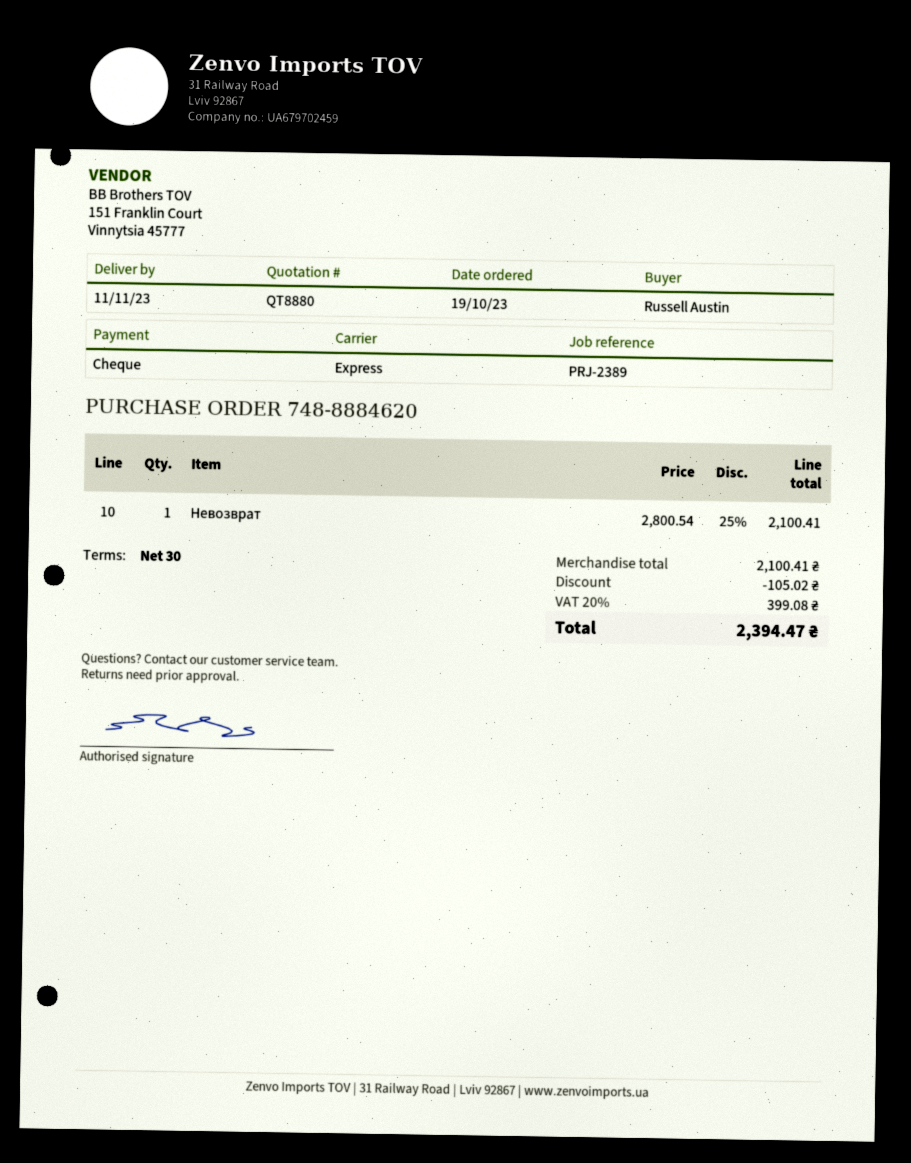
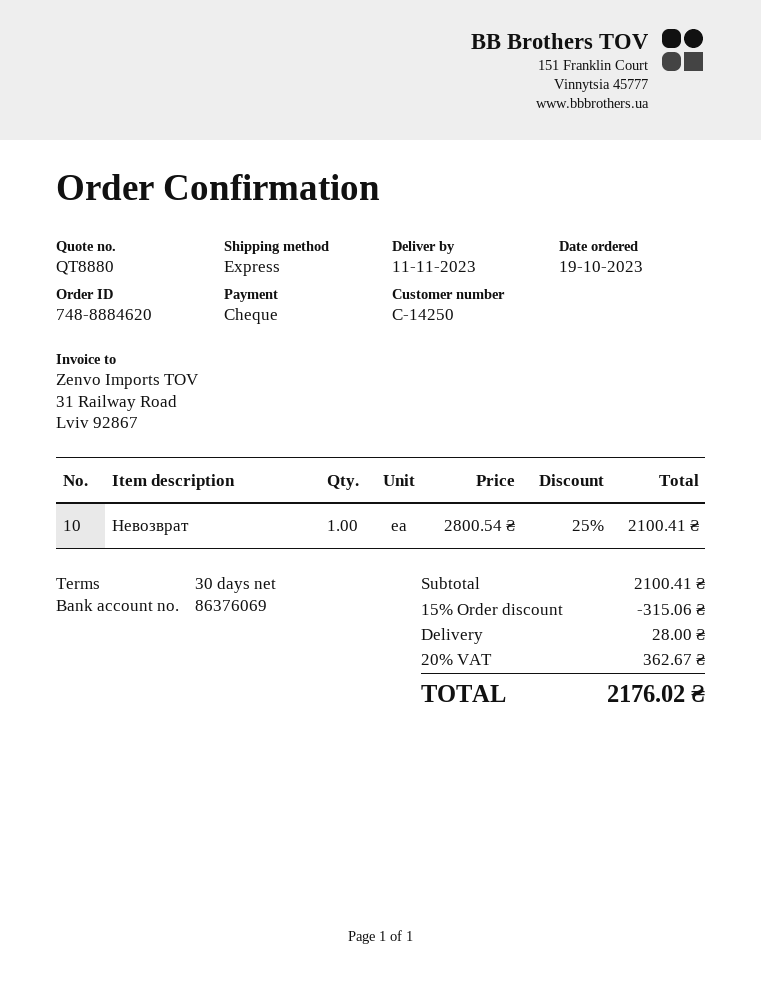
discount: 105.02 -> 315.06
shipping: none -> 28.00
tax: 20% = 399.08 -> 20% = 362.67
total: 2394.47 -> 2176.02

